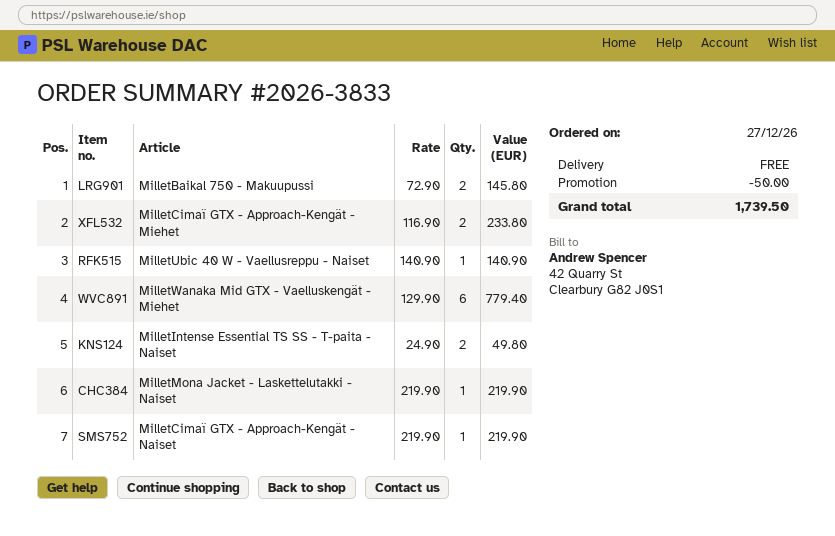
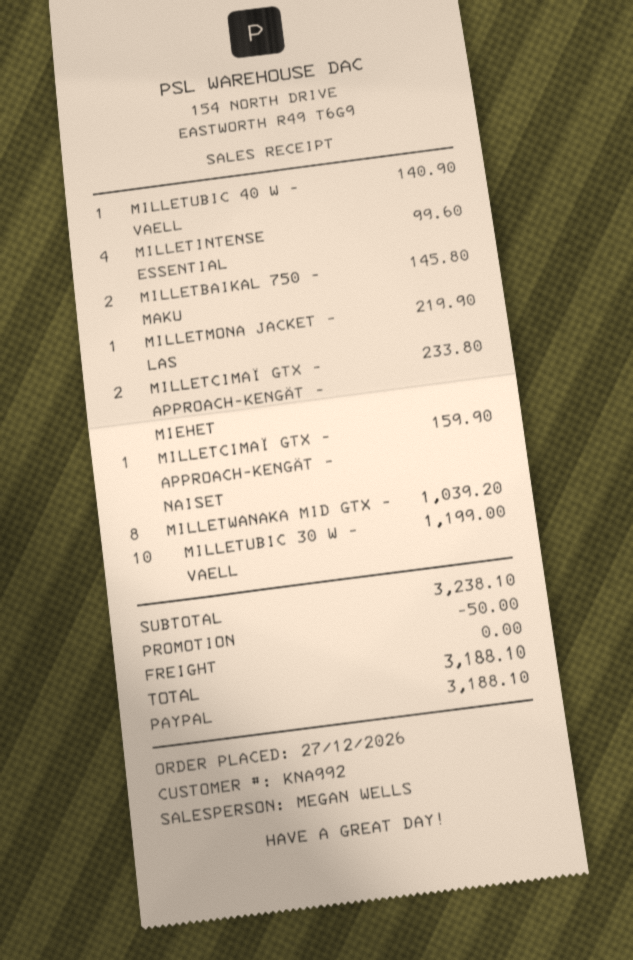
MilletWanaka Mid GTX - Vaelluskengät - Miehet: 6 for 779.40 -> 8 for 1039.20
MilletIntense Essential TS SS - T-paita - Naiset: 2 for 49.80 -> 4 for 99.60
MilletCimaï GTX - Approach-Kengät - Naiset: 1 for 219.90 -> 1 for 159.90
MILLETUBIC 30 W - VAELL: none -> 10 for 1199.00
total: 1739.50 -> 3188.10

